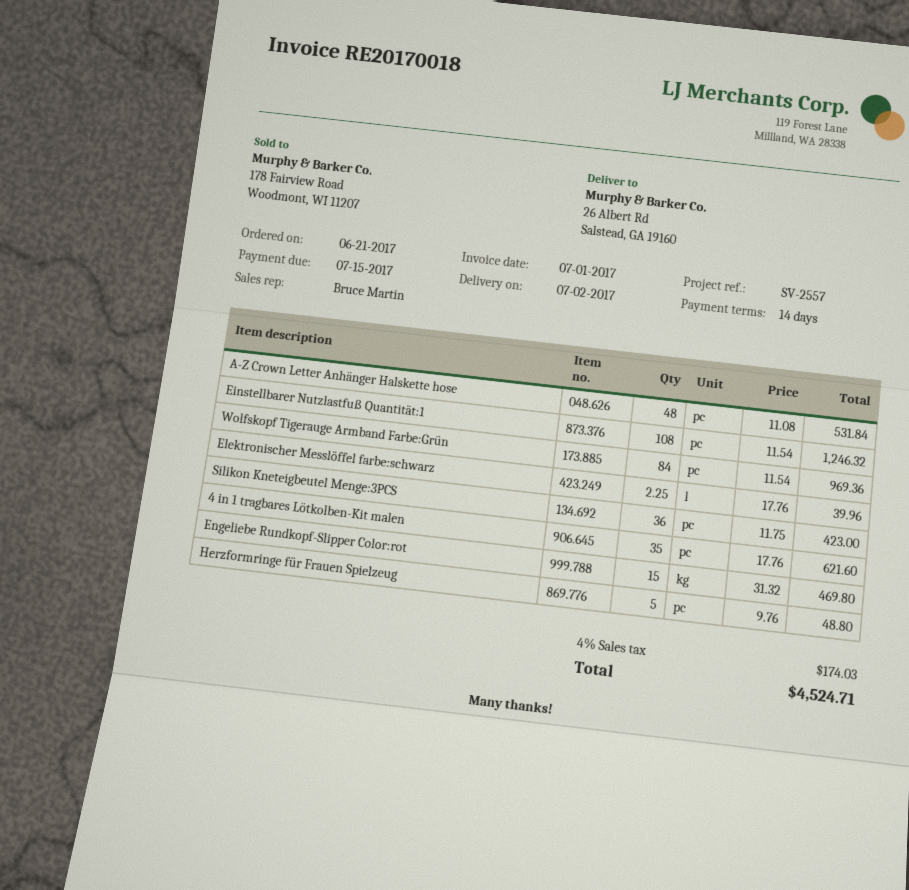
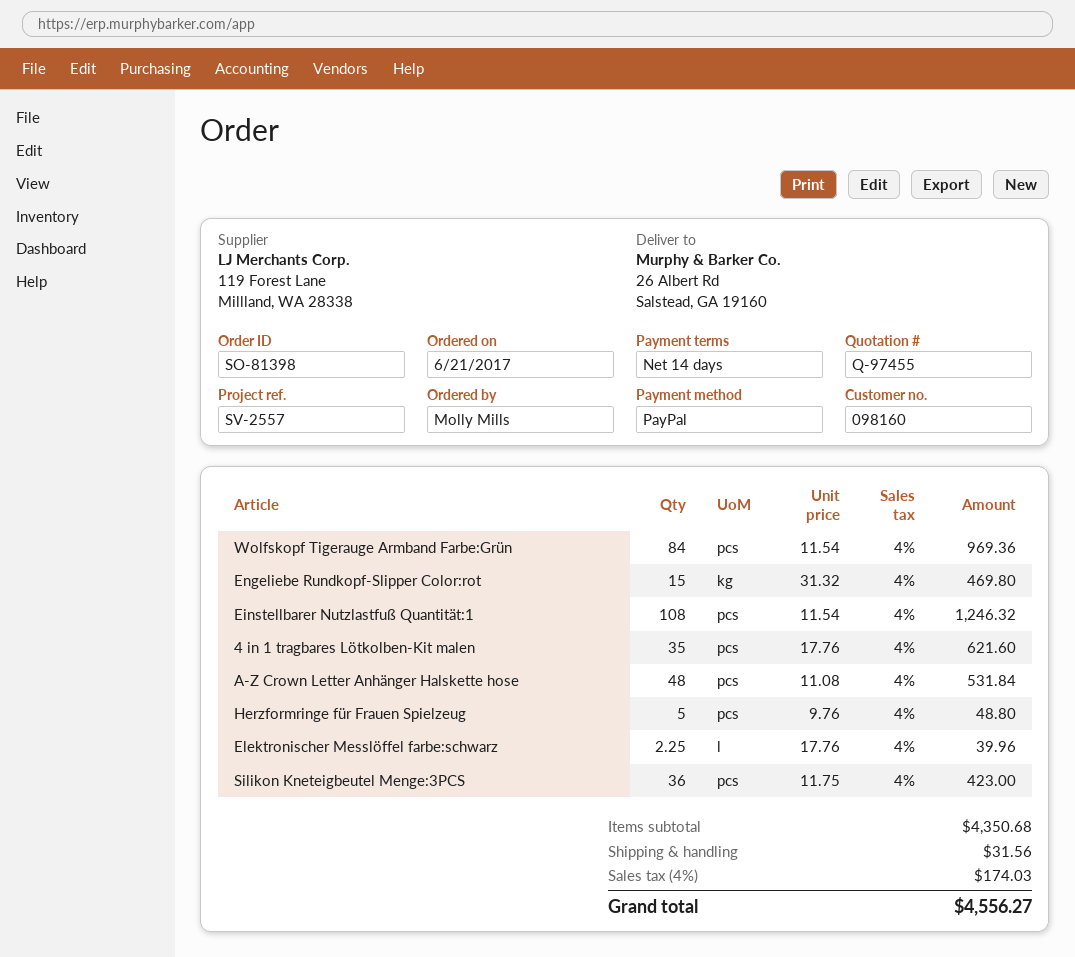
shipping: none -> 31.56
total: 4524.71 -> 4556.27

